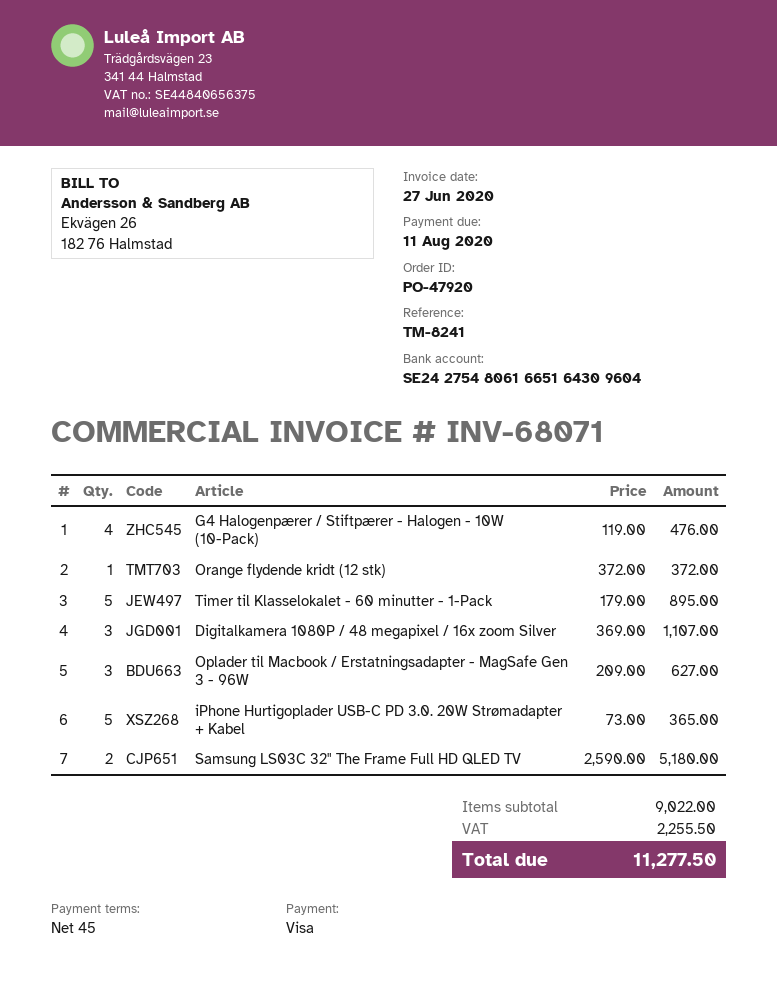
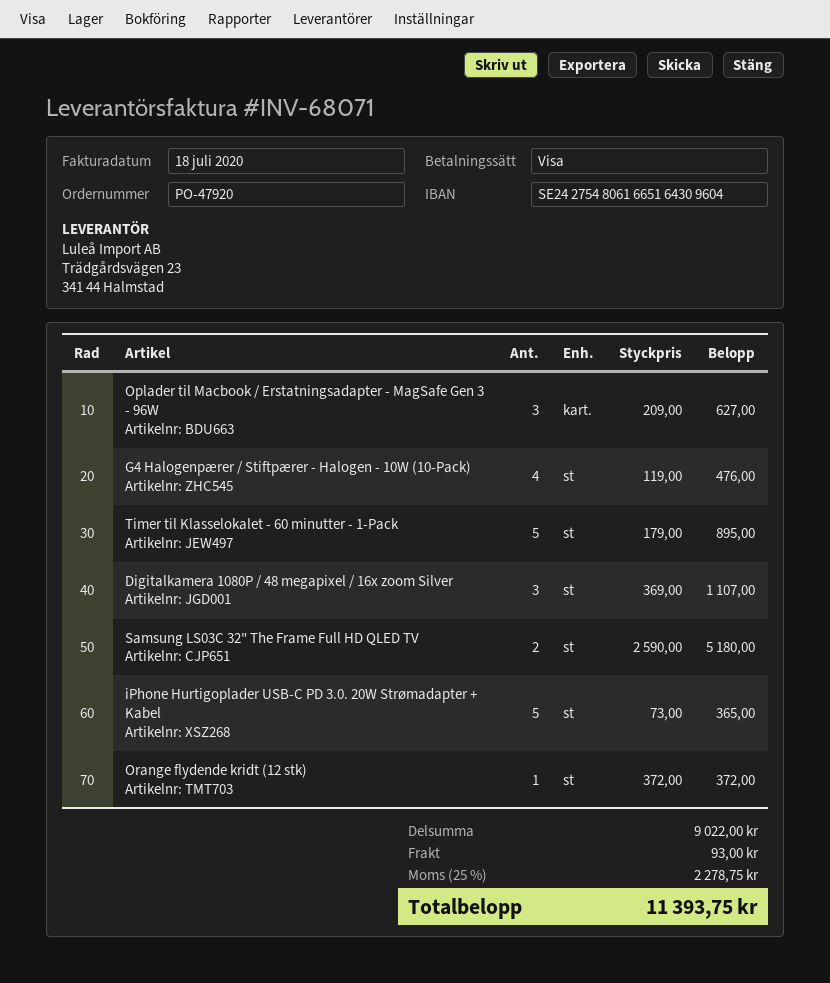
invoice date: 2020-06-27 -> 2020-07-18
shipping: none -> 93.00
tax: 2255.50 -> 2278.75
total: 11277.50 -> 11393.75

